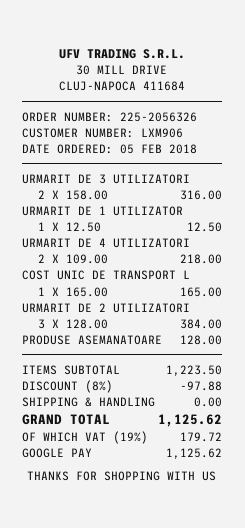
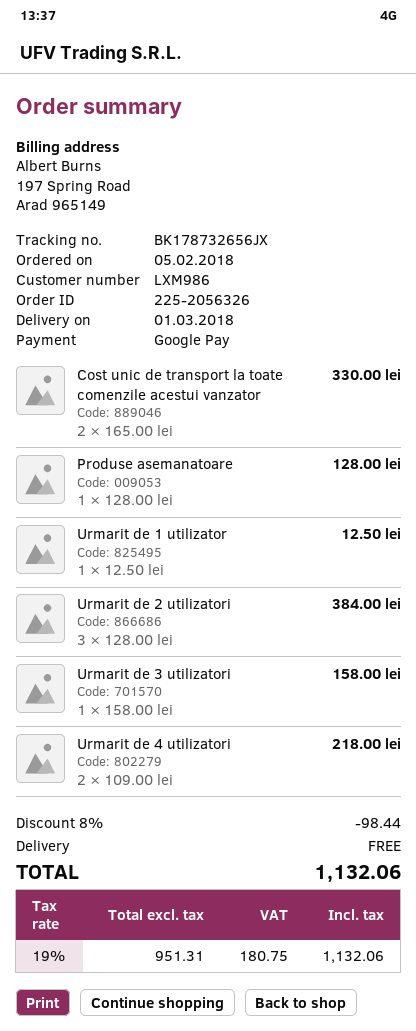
customer number: LXM906 -> LXM986
URMARIT DE 3 UTILIZATORI: 2 x 158.00 = 316.00 -> 1 x 158.00 = 158.00
COST UNIC DE TRANSPORT L: 1 x 165.00 = 165.00 -> 2 x 165.00 = 330.00
discount: 8% = 97.88 -> 8% = 98.44
tax: 19% = 179.72 -> 19% = 180.75
total: 1125.62 -> 1132.06

